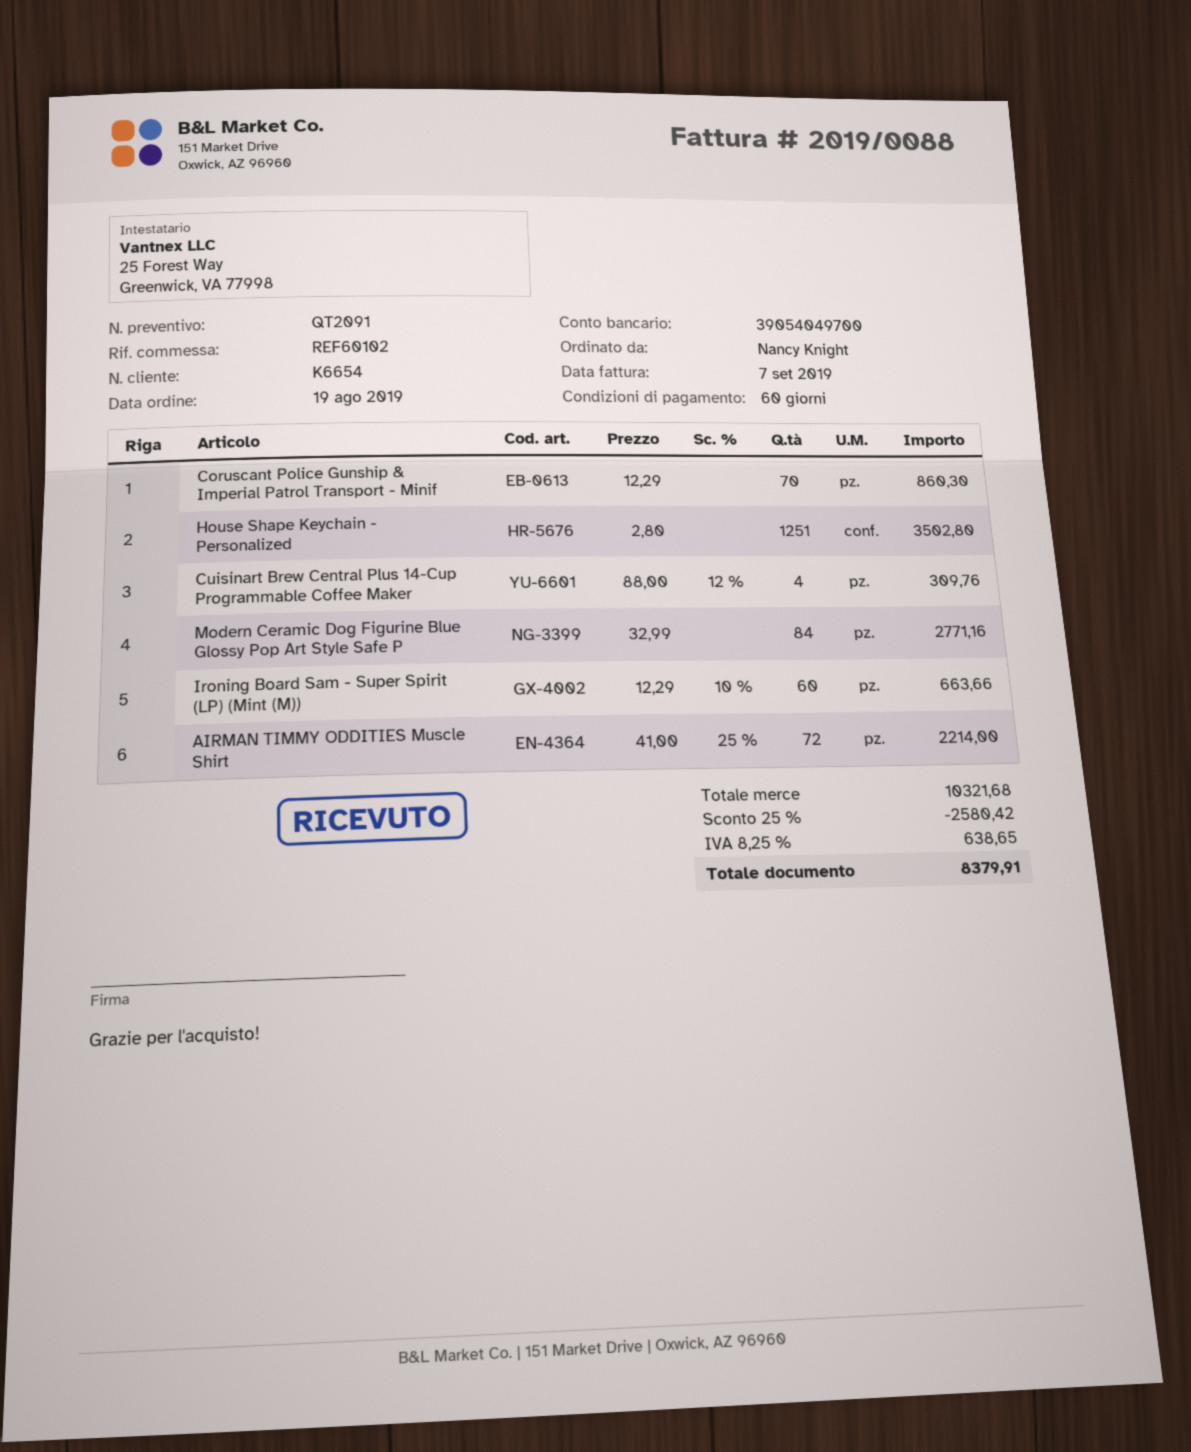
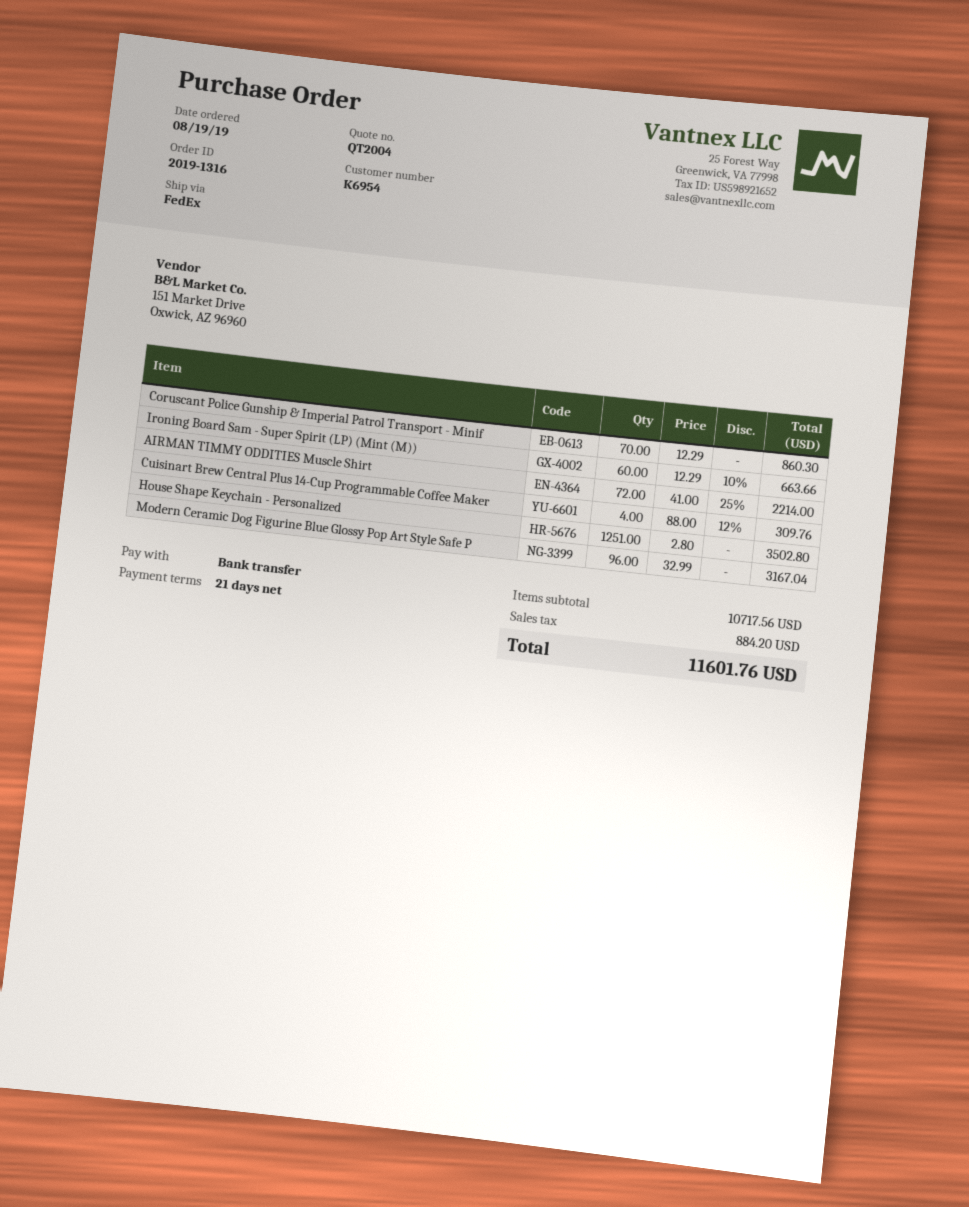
quote number: QT2091 -> QT2004
payment terms: 60 days -> 21 days
customer number: K6654 -> K6954
Modern Ceramic Dog Figurine Blue Glossy Pop Art Style Safe P: 84 x 32.99 = 2771.16 -> 96 x 32.99 = 3167.04
subtotal: 10321.68 -> 10717.56
discount: 25% = 2580.42 -> none
tax: 638.65 -> 884.20
total: 8379.91 -> 11601.76

